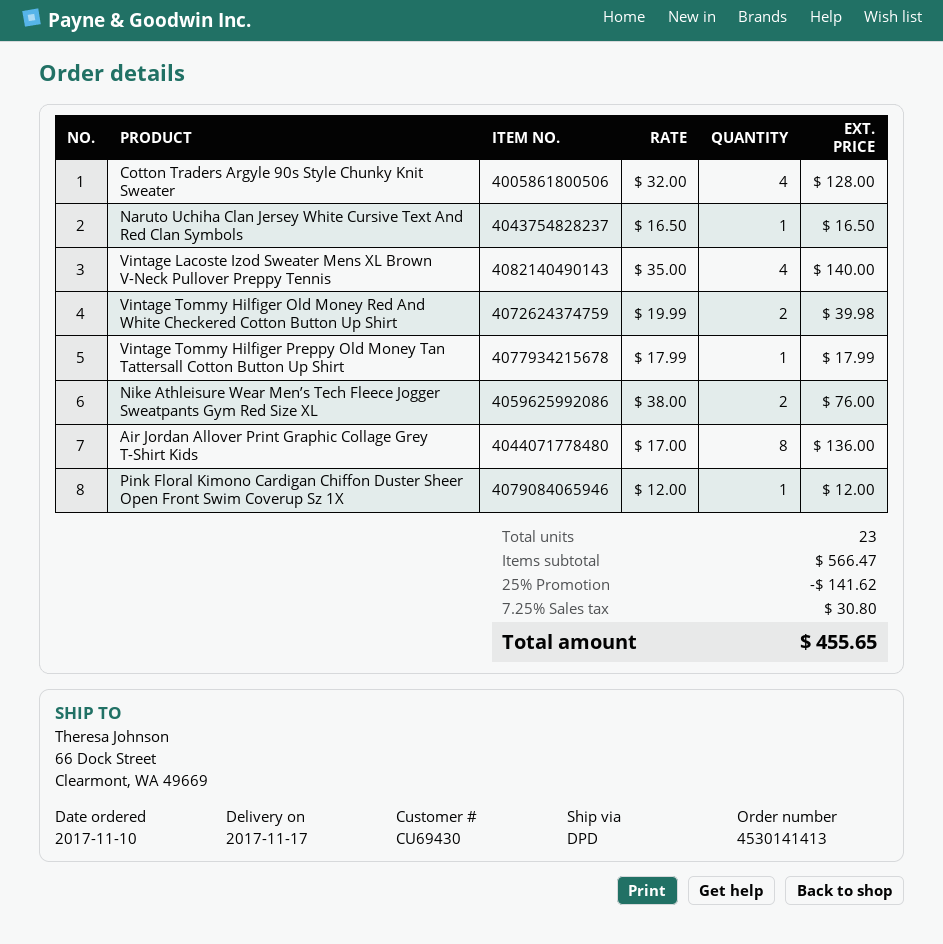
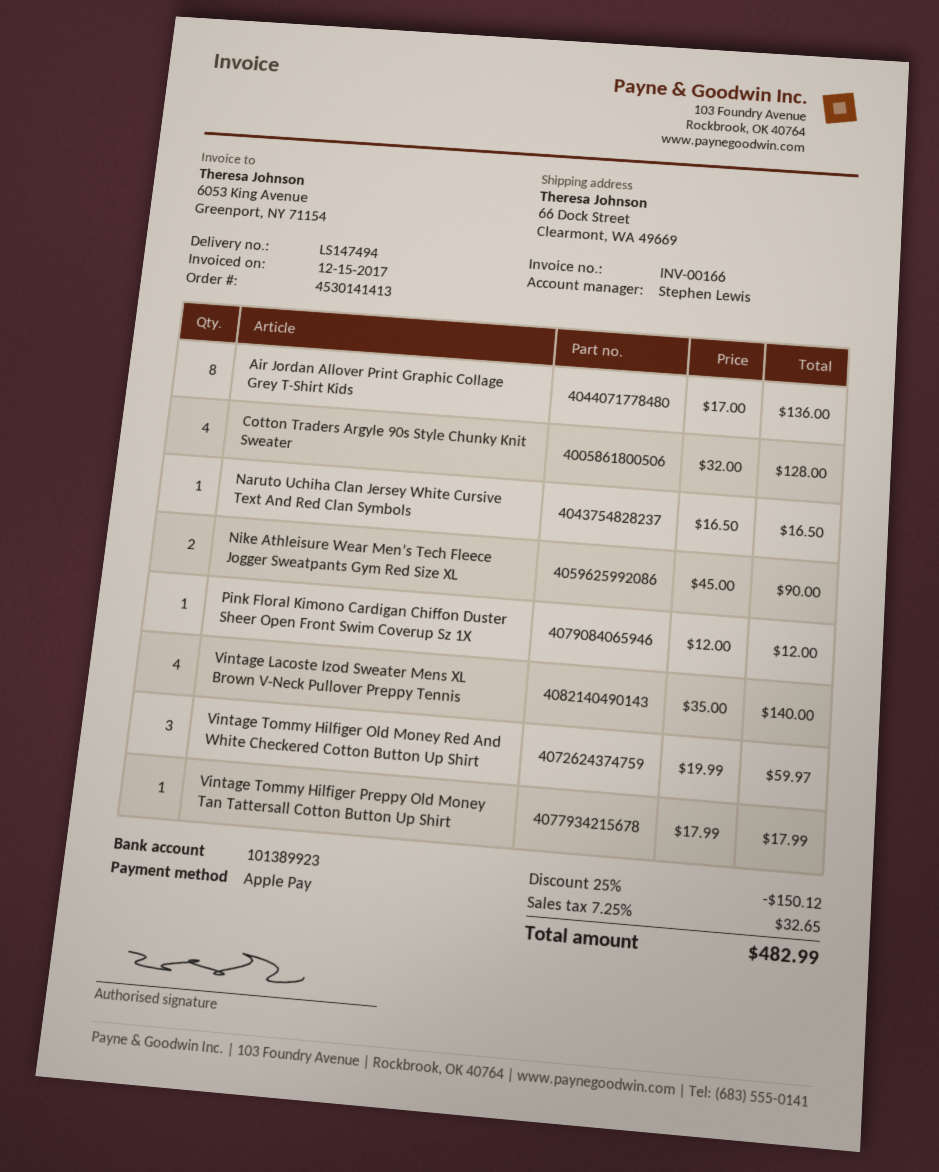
Vintage Tommy Hilfiger Old Money Red And White Checkered Cotton Button Up Shirt: 2 x 19.99 = 39.98 -> 3 x 19.99 = 59.97
Nike Athleisure Wear Men’s Tech Fleece Jogger Sweatpants Gym Red Size XL: 2 x 38.00 = 76.00 -> 2 x 45.00 = 90.00
discount: 25% = 141.62 -> 25% = 150.12
tax: 7.25% = 30.80 -> 7.25% = 32.65
total: 455.65 -> 482.99

